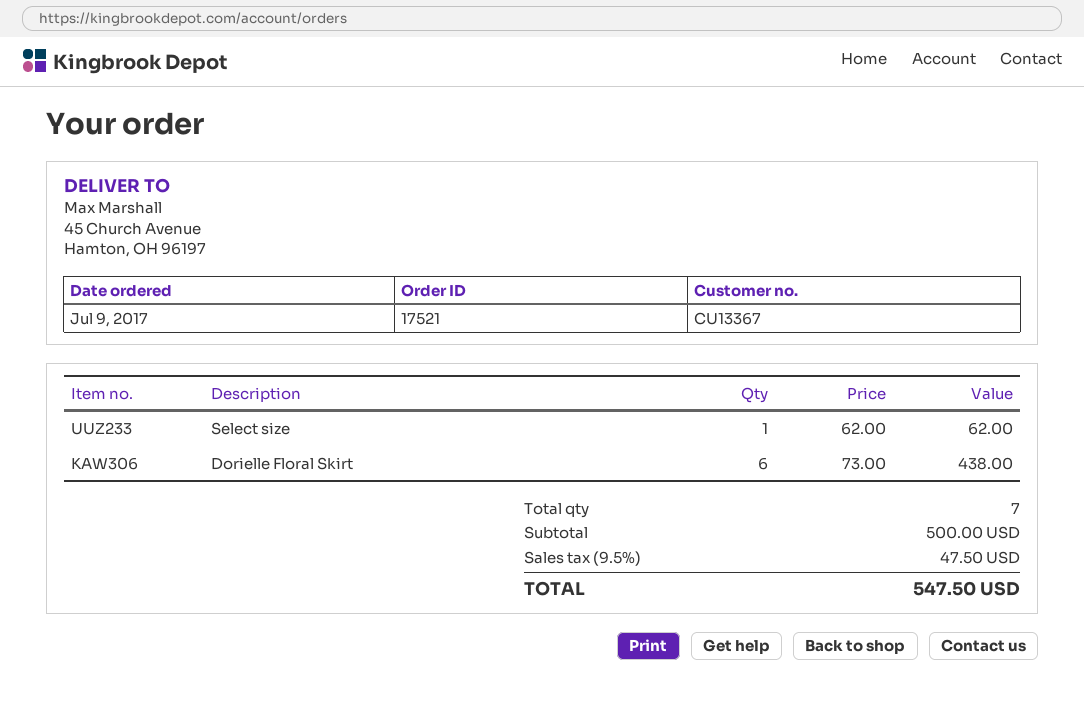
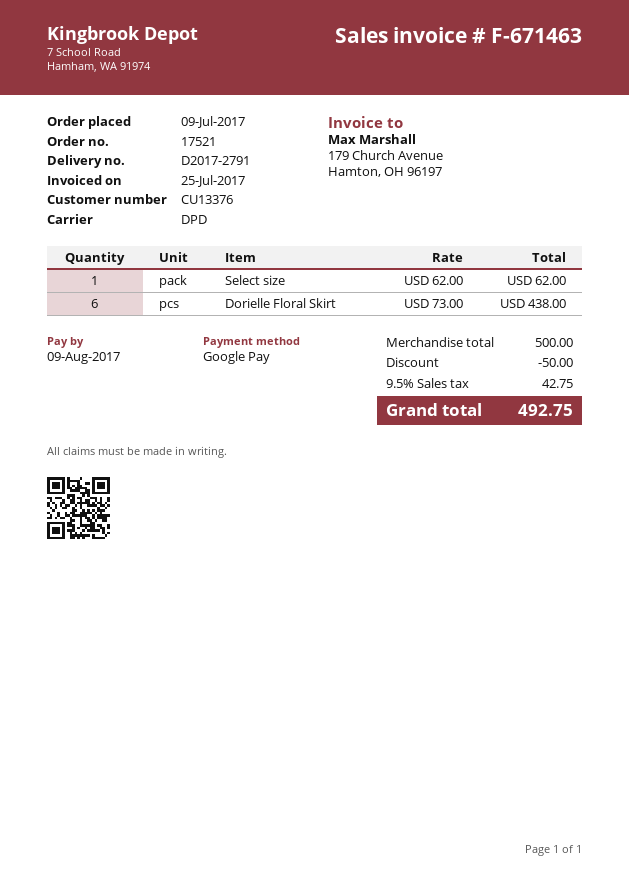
customer number: CU13367 -> CU13376
discount: none -> 50.00
tax: 9.5% = 47.50 -> 9.5% = 42.75
total: 547.50 -> 492.75

